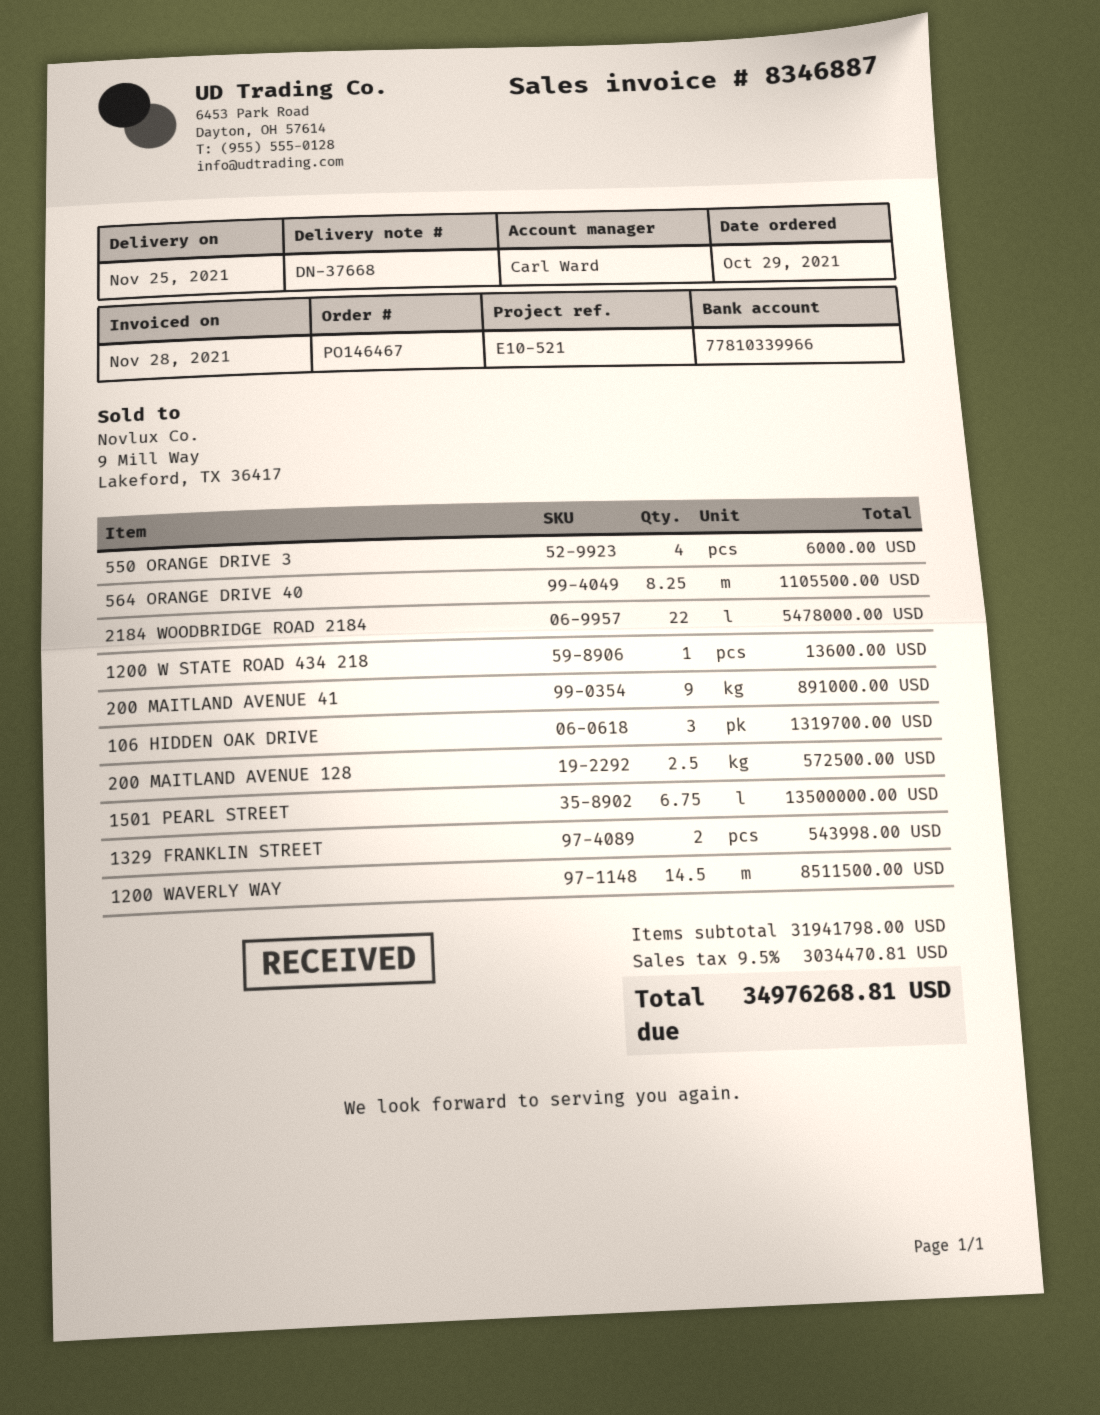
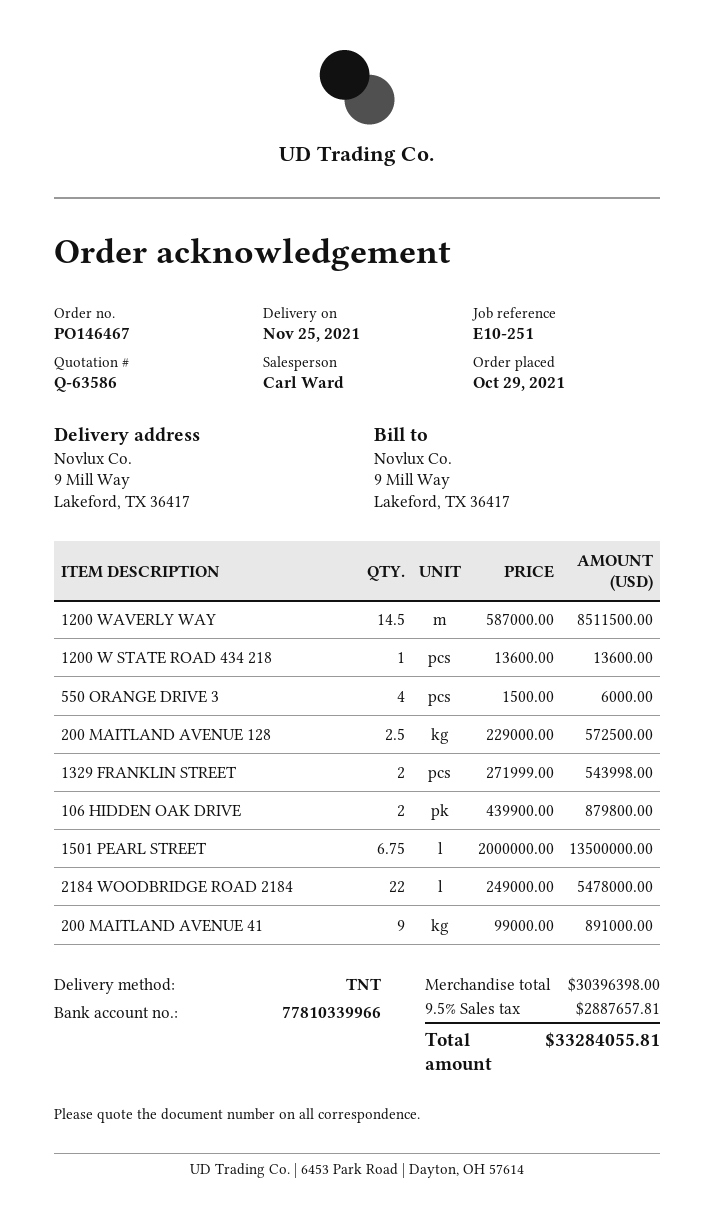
reference: E10-521 -> E10-251
564 ORANGE DRIVE 40: 8.25 for 1105500.00 -> none
106 HIDDEN OAK DRIVE: 3 for 1319700.00 -> 2 for 879800.00
subtotal: 31941798.00 -> 30396398.00
tax: 9.5% = 3034470.81 -> 9.5% = 2887657.81
total: 34976268.81 -> 33284055.81

